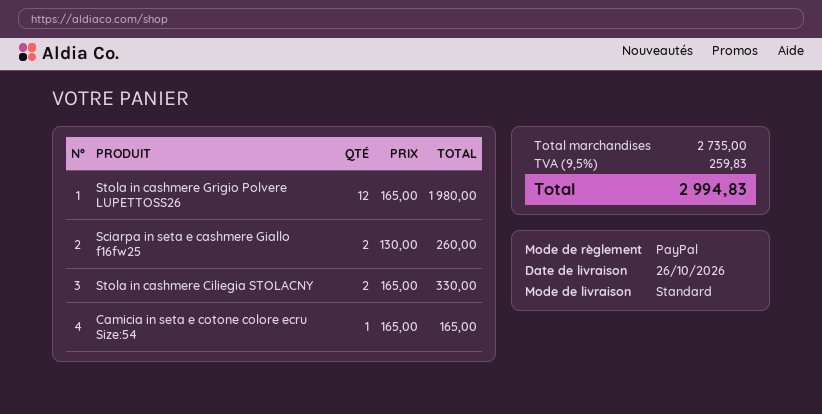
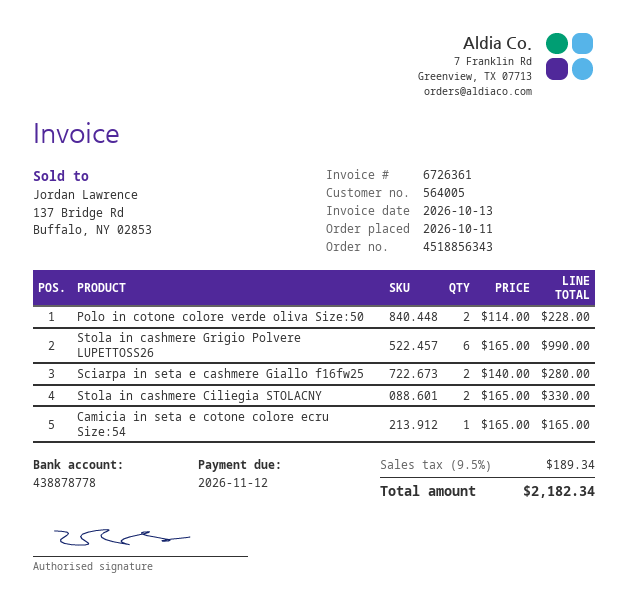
Stola in cashmere Grigio Polvere LUPETTOSS26: 12 x 165.00 = 1980.00 -> 6 x 165.00 = 990.00
Sciarpa in seta e cashmere Giallo f16fw25: 2 x 130.00 = 260.00 -> 2 x 140.00 = 280.00
Polo in cotone colore verde oliva Size:50: none -> 2 x 114.00 = 228.00
tax: 9.5% = 259.83 -> 9.5% = 189.34
total: 2994.83 -> 2182.34

